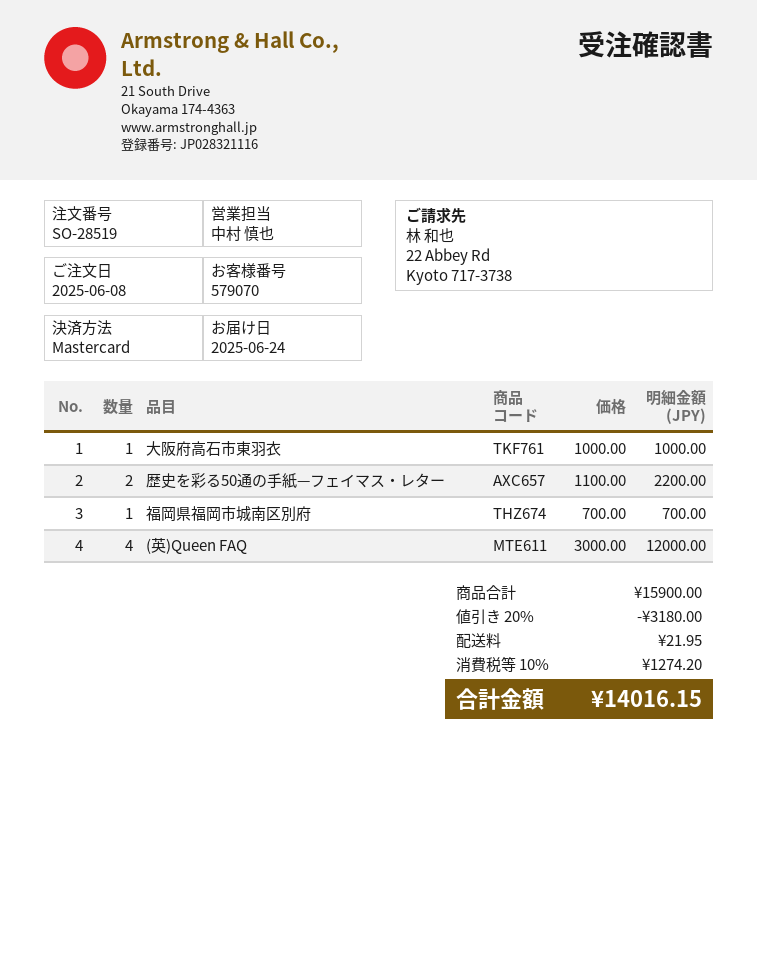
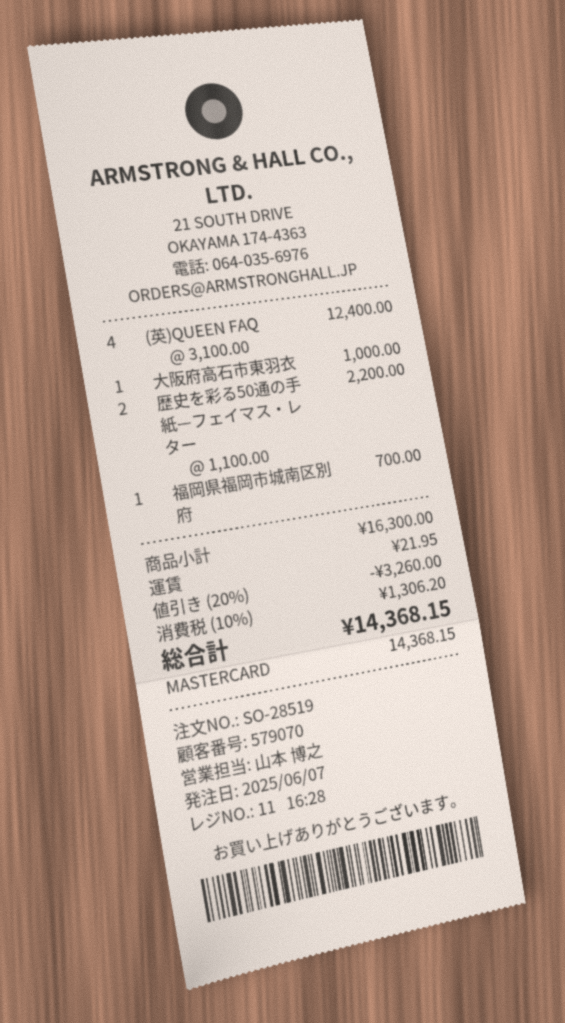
order date: 2025-06-08 -> 2025-06-07
sales rep: 中村 慎也 -> 山本 博之
(英)Queen FAQ: 4 x 3000.00 = 12000.00 -> 4 x 3100.00 = 12400.00
subtotal: 15900.00 -> 16300.00
discount: 20% = 3180.00 -> 20% = 3260.00
tax: 10% = 1274.20 -> 10% = 1306.20
total: 14016.15 -> 14368.15

